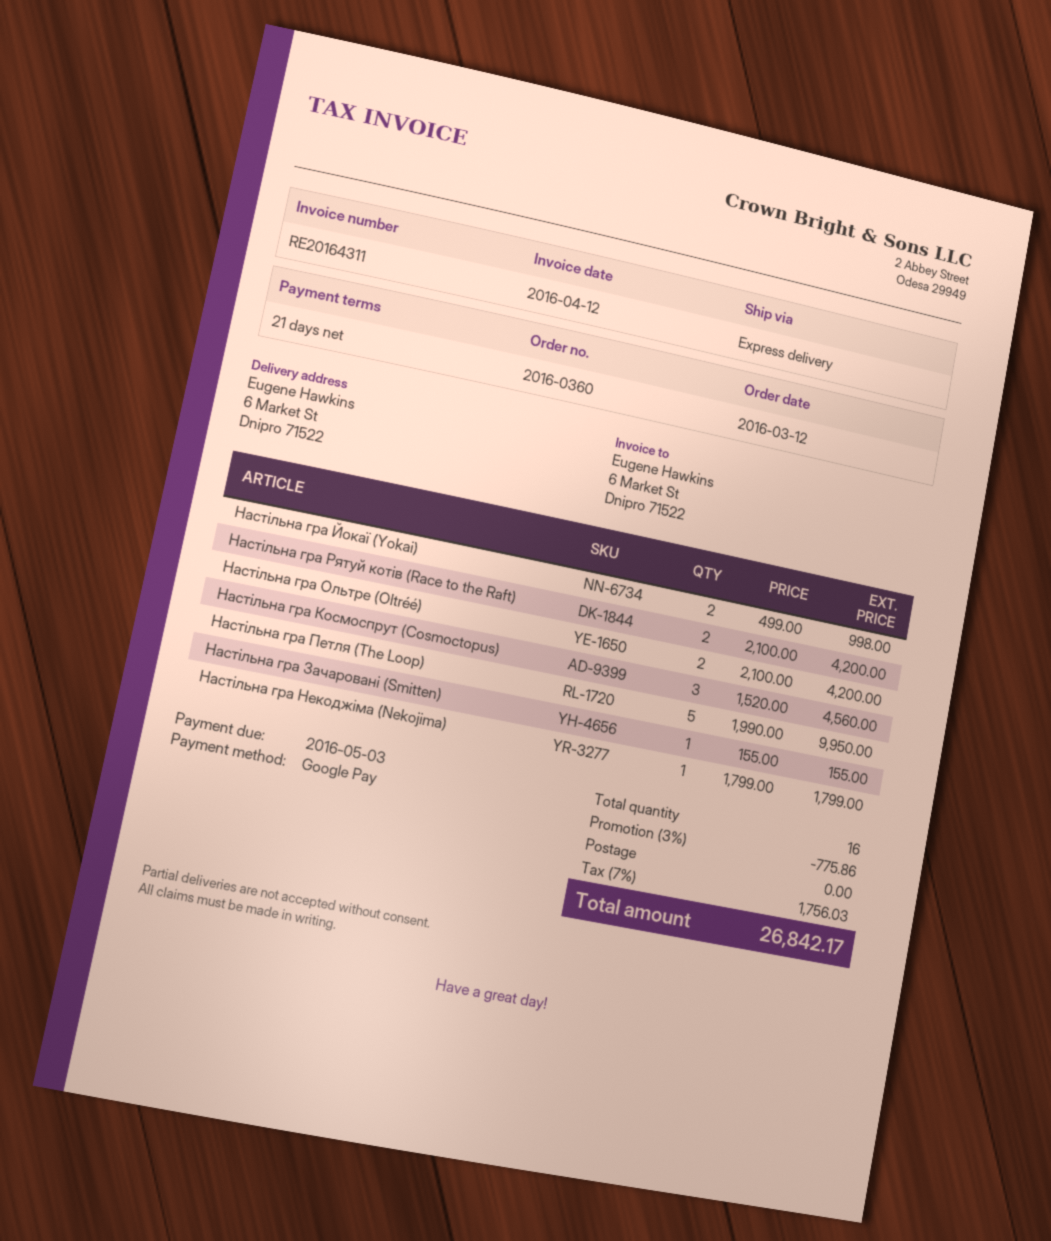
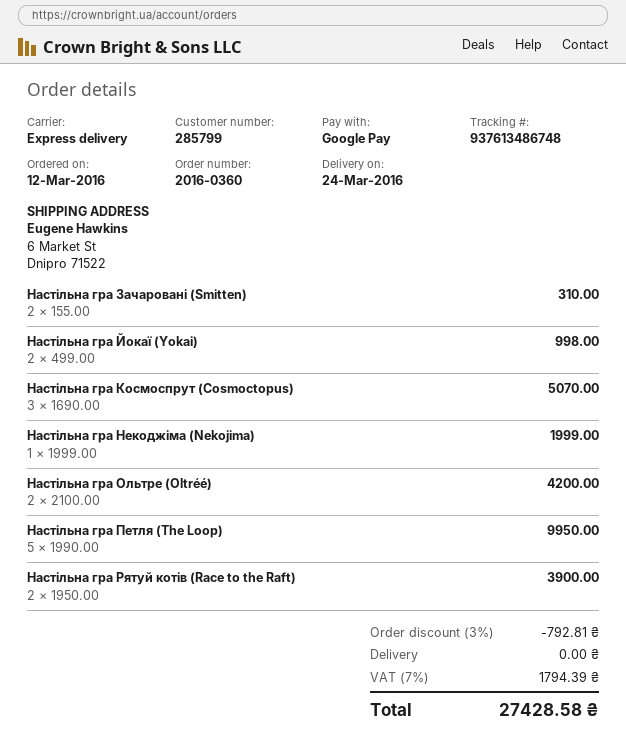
Настільна гра Рятуй котів (Race to the Raft): 2 x 2100.00 = 4200.00 -> 2 x 1950.00 = 3900.00
Настільна гра Космоспрут (Cosmoctopus): 3 x 1520.00 = 4560.00 -> 3 x 1690.00 = 5070.00
Настільна гра Зачаровані (Smitten): 1 x 155.00 = 155.00 -> 2 x 155.00 = 310.00
Настільна гра Некоджіма (Nekojima): 1 x 1799.00 = 1799.00 -> 1 x 1999.00 = 1999.00
discount: 3% = 775.86 -> 3% = 792.81
tax: 7% = 1756.03 -> 7% = 1794.39
total: 26842.17 -> 27428.58

